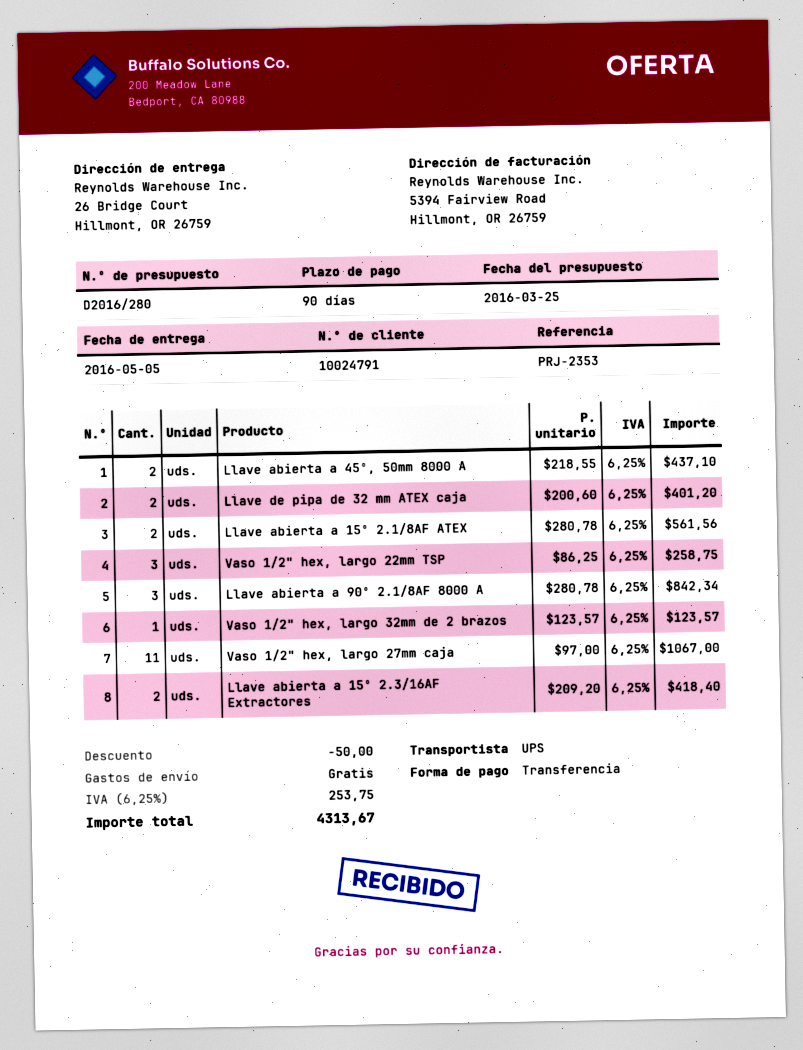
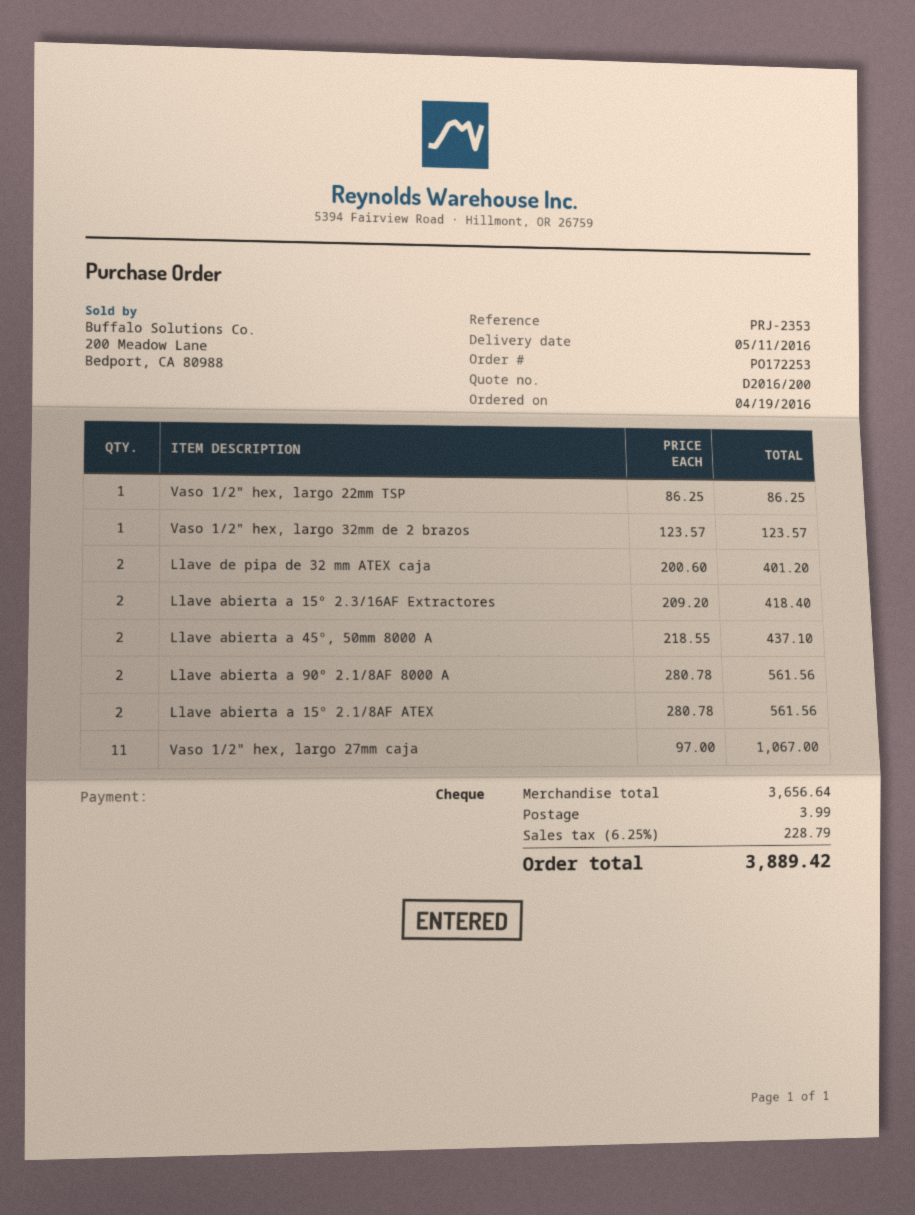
quote number: D2016/280 -> D2016/200
delivery date: 2016-05-05 -> 2016-05-11
payment method: bank transfer -> cheque
Vaso 1/2" hex, largo 22mm TSP: 3 x 86.25 = 258.75 -> 1 x 86.25 = 86.25
Llave abierta a 90º 2.1/8AF 8000 A: 3 x 280.78 = 842.34 -> 2 x 280.78 = 561.56
discount: 50.00 -> none
shipping: 0.00 -> 3.99
tax: 6.25% = 253.75 -> 6.25% = 228.79
total: 4313.67 -> 3889.42

